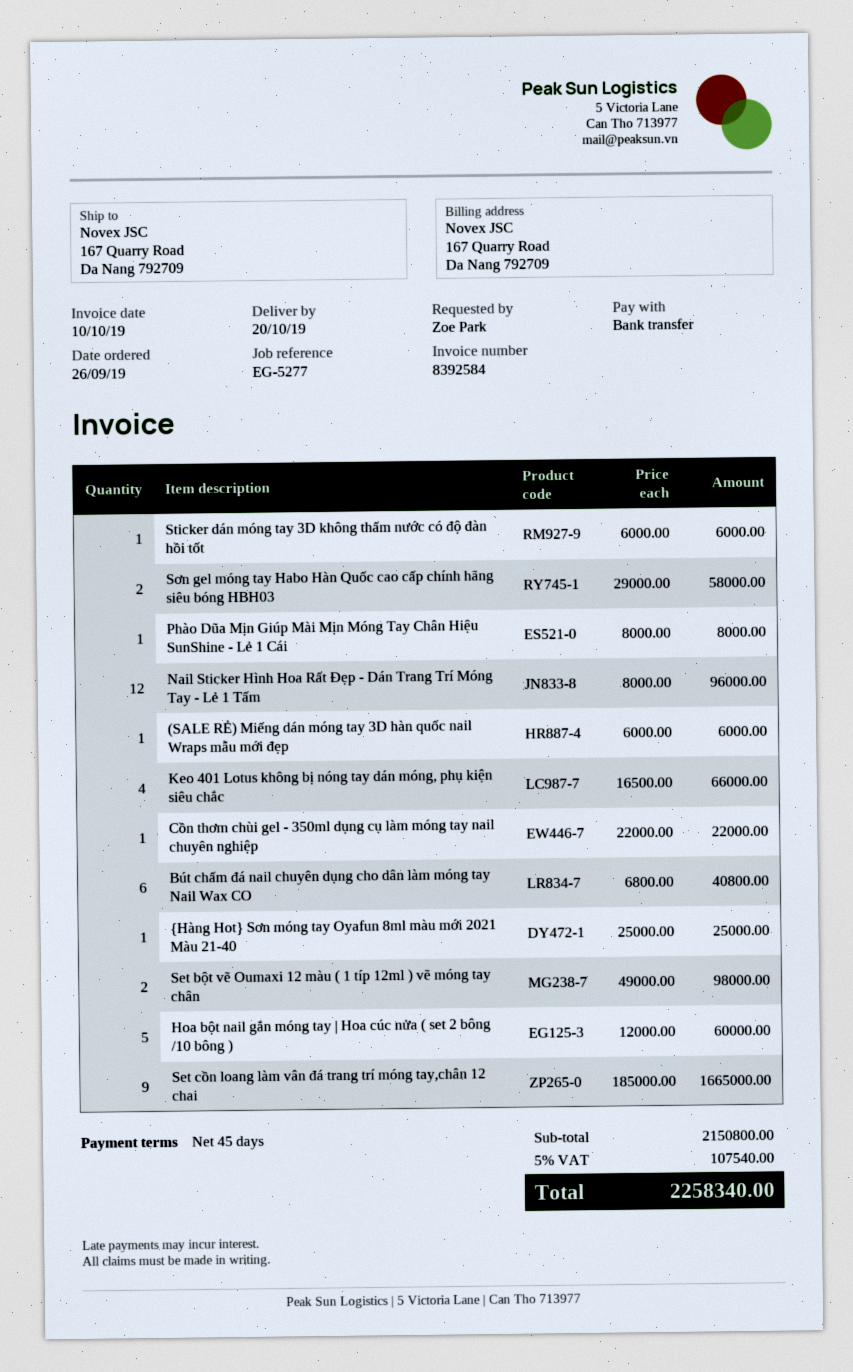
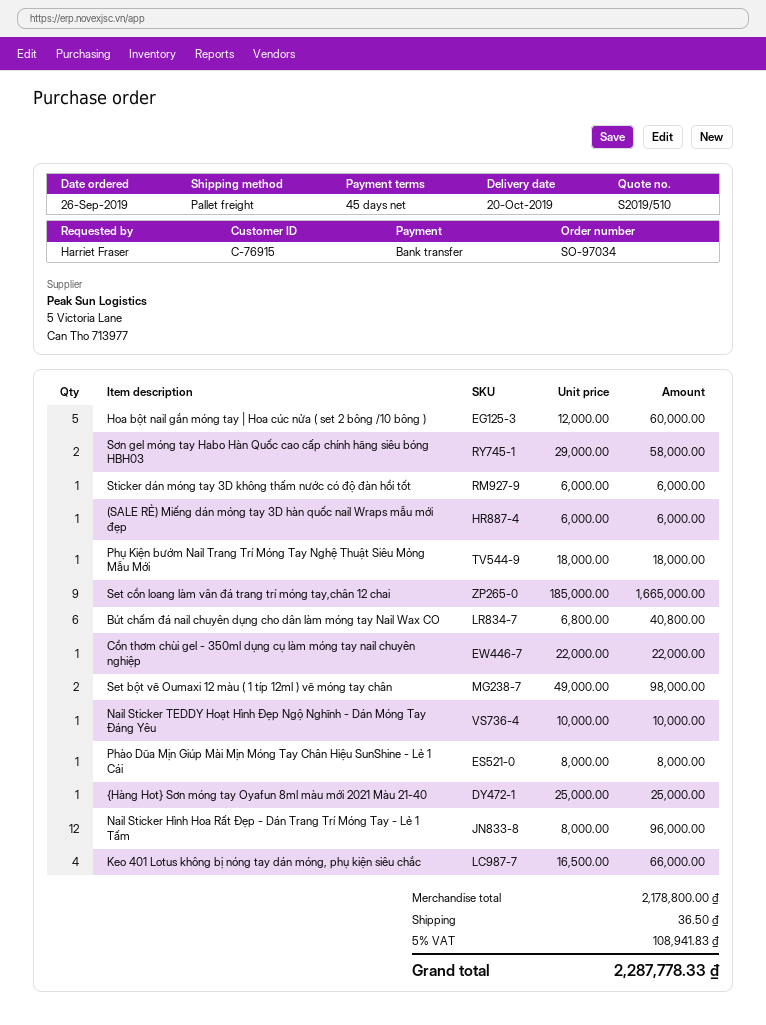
ordered by: Zoe Park -> Harriet Fraser
Phụ Kiện bướm Nail Trang Trí Móng Tay Nghệ Thuật Siêu Mỏng Mẫu Mới: none -> 1 x 18000.00 = 18000.00
Nail Sticker TEDDY Hoạt Hình Đẹp Ngộ Nghĩnh - Dán Móng Tay Đáng Yêu: none -> 1 x 10000.00 = 10000.00
subtotal: 2150800.00 -> 2178800.00
shipping: none -> 36.50
tax: 5% = 107540.00 -> 5% = 108941.83
total: 2258340.00 -> 2287778.33

